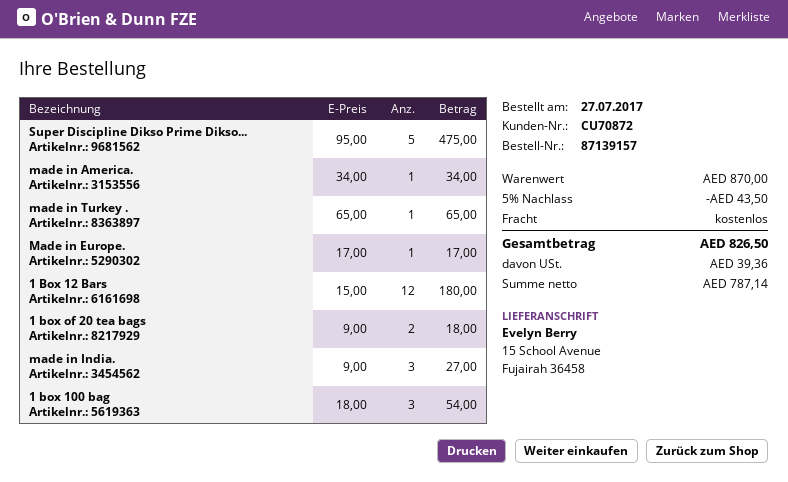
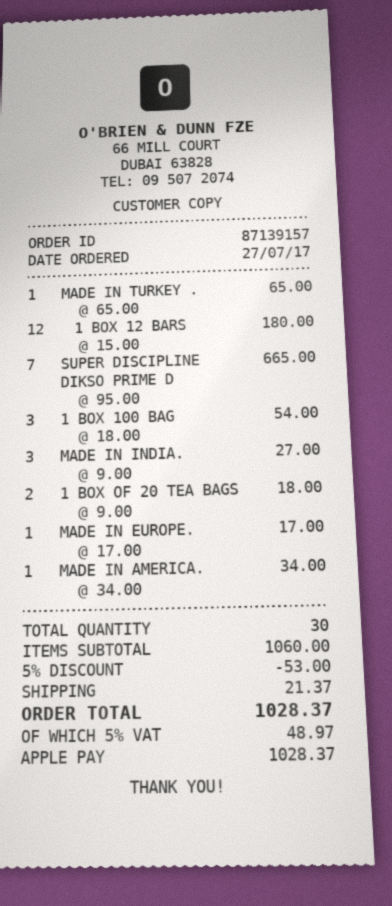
Super Discipline Dikso Prime Dikso...: 5 x 95.00 = 475.00 -> 7 x 95.00 = 665.00
subtotal: 870.00 -> 1060.00
discount: 5% = 43.50 -> 5% = 53.00
shipping: 0.00 -> 21.37
tax: 39.36 -> 48.97
total: 826.50 -> 1028.37

